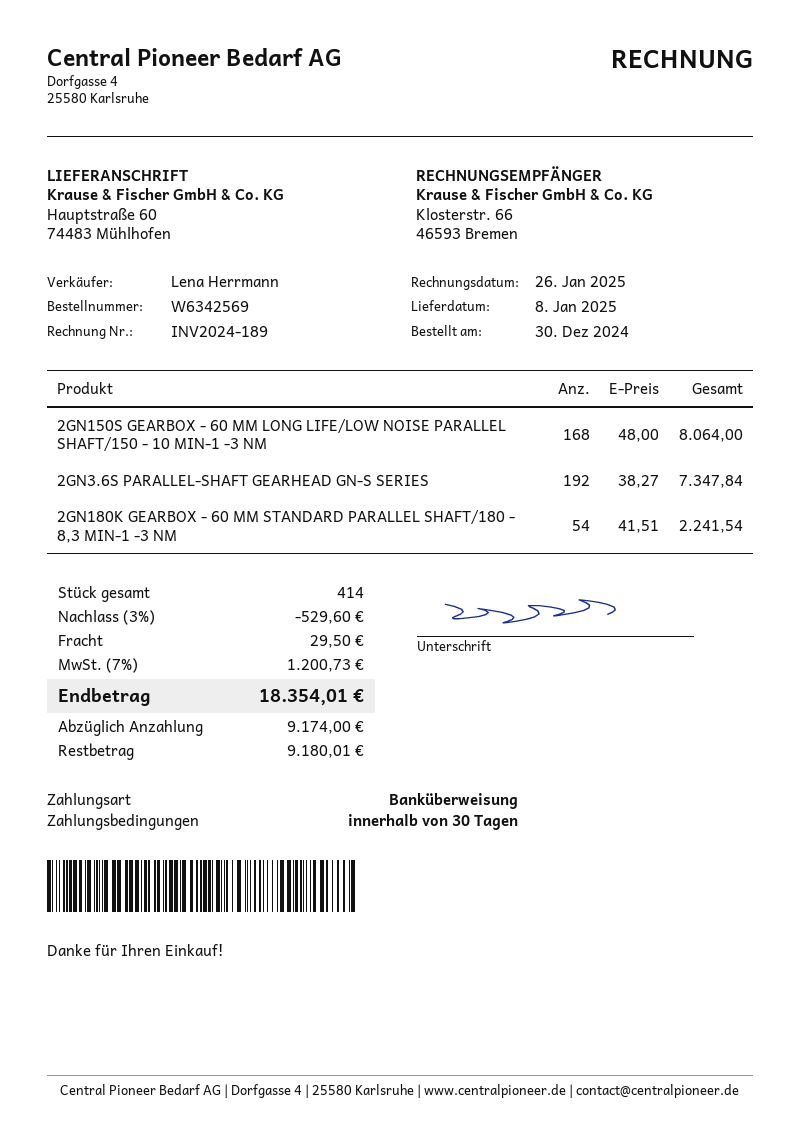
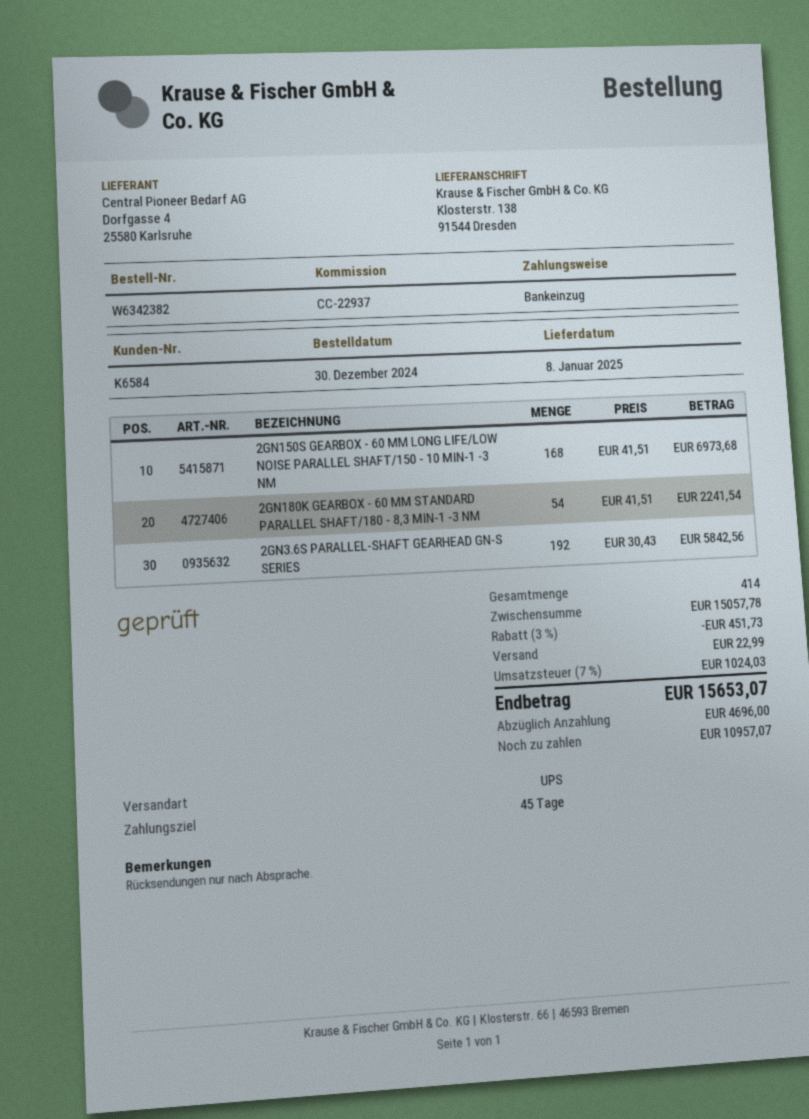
order number: W6342569 -> W6342382
payment terms: 30 days -> 45 days
payment method: bank transfer -> direct debit
ship to: Hauptstraße 60, 74483 Mühlhofen -> Klosterstr. 138, 91544 Dresden
2GN150S GEARBOX - 60 MM LONG LIFE/LOW NOISE PARALLEL SHAFT/150 - 10 MIN-1 -3 NM: 168 x 48.00 = 8064.00 -> 168 x 41.51 = 6973.68
2GN3.6S PARALLEL-SHAFT GEARHEAD GN-S SERIES: 192 x 38.27 = 7347.84 -> 192 x 30.43 = 5842.56
discount: 3% = 529.60 -> 3% = 451.73
shipping: 29.50 -> 22.99
tax: 7% = 1200.73 -> 7% = 1024.03
total: 18354.01 -> 15653.07
deposit: 9174.00 -> 4696.00
balance: 9180.01 -> 10957.07

